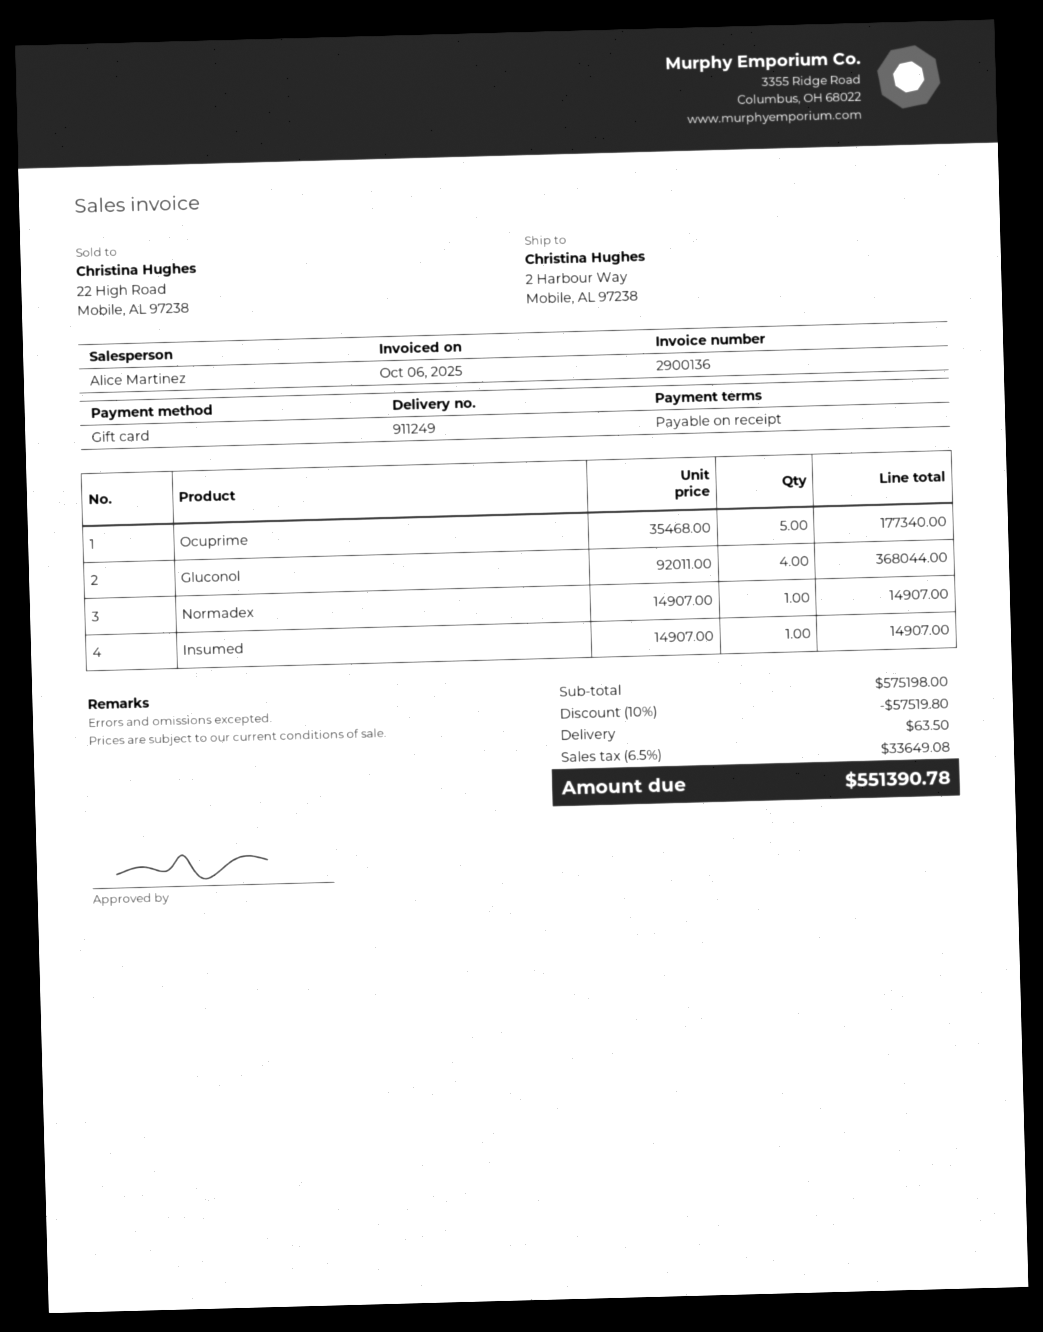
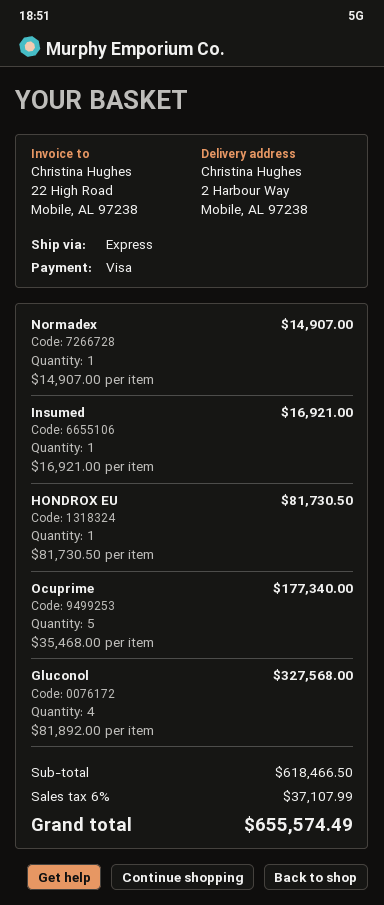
payment method: gift card -> Visa
Gluconol: 4 x 92011.00 = 368044.00 -> 4 x 81892.00 = 327568.00
Insumed: 1 x 14907.00 = 14907.00 -> 1 x 16921.00 = 16921.00
HONDROX EU: none -> 1 x 81730.50 = 81730.50
subtotal: 575198.00 -> 618466.50
discount: 10% = 57519.80 -> none
shipping: 63.50 -> none
tax: 6.5% = 33649.08 -> 6% = 37107.99
total: 551390.78 -> 655574.49

